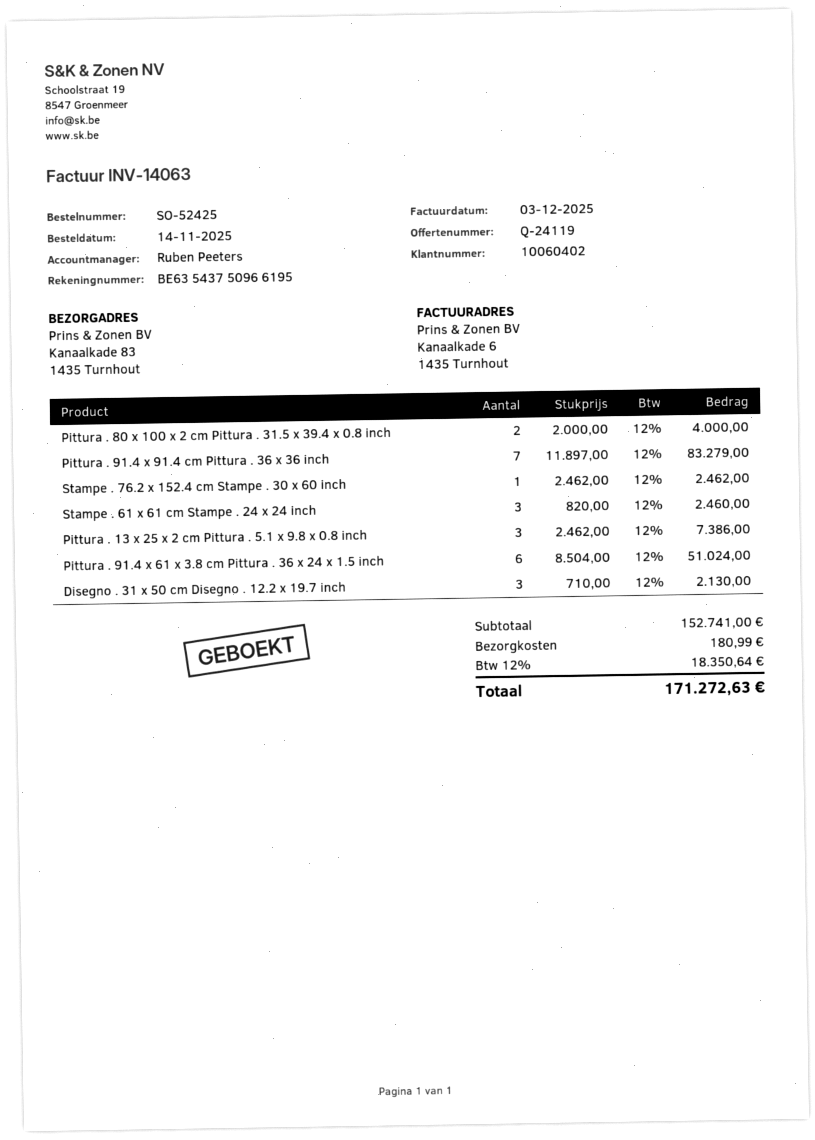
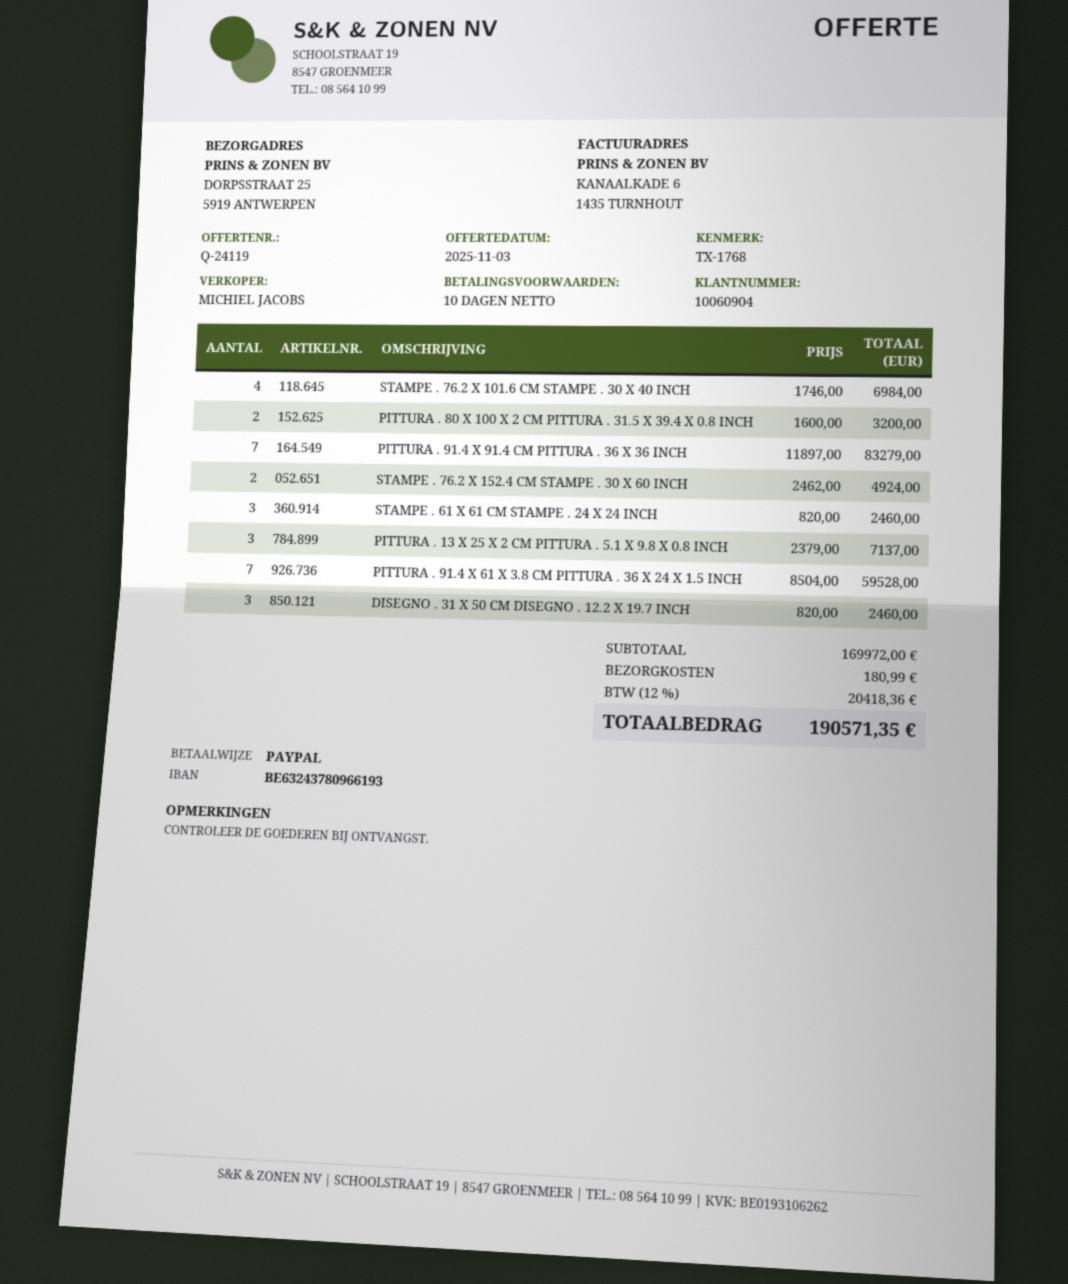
customer number: 10060402 -> 10060904
sales rep: Ruben Peeters -> MICHIEL JACOBS
bank account: BE63543750966195 -> BE63243780966193
ship to: Kanaalkade 83, 1435 Turnhout -> DORPSSTRAAT 25, 5919 ANTWERPEN
Pittura . 80 x 100 x 2 cm Pittura . 31.5 x 39.4 x 0.8 inch: 2 x 2000.00 = 4000.00 -> 2 x 1600.00 = 3200.00
Stampe . 76.2 x 152.4 cm Stampe . 30 x 60 inch: 1 x 2462.00 = 2462.00 -> 2 x 2462.00 = 4924.00
Pittura . 13 x 25 x 2 cm Pittura . 5.1 x 9.8 x 0.8 inch: 3 x 2462.00 = 7386.00 -> 3 x 2379.00 = 7137.00
Pittura . 91.4 x 61 x 3.8 cm Pittura . 36 x 24 x 1.5 inch: 6 x 8504.00 = 51024.00 -> 7 x 8504.00 = 59528.00
Disegno . 31 x 50 cm Disegno . 12.2 x 19.7 inch: 3 x 710.00 = 2130.00 -> 3 x 820.00 = 2460.00
STAMPE . 76.2 X 101.6 CM STAMPE . 30 X 40 INCH: none -> 4 x 1746.00 = 6984.00
subtotal: 152741.00 -> 169972.00
tax: 12% = 18350.64 -> 12% = 20418.36
total: 171272.63 -> 190571.35

